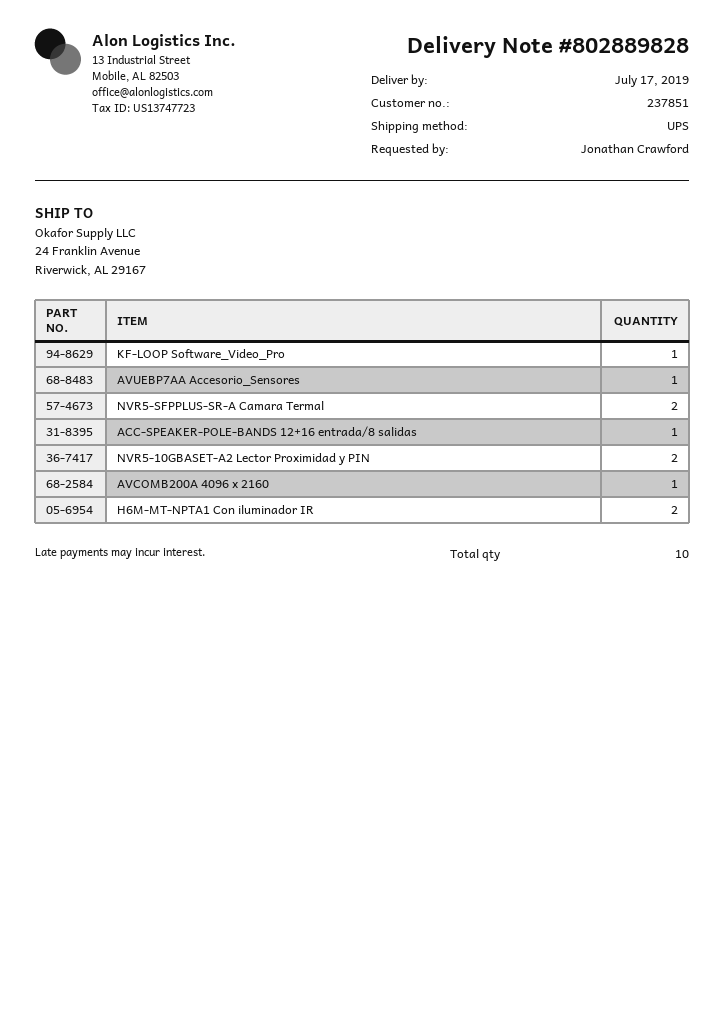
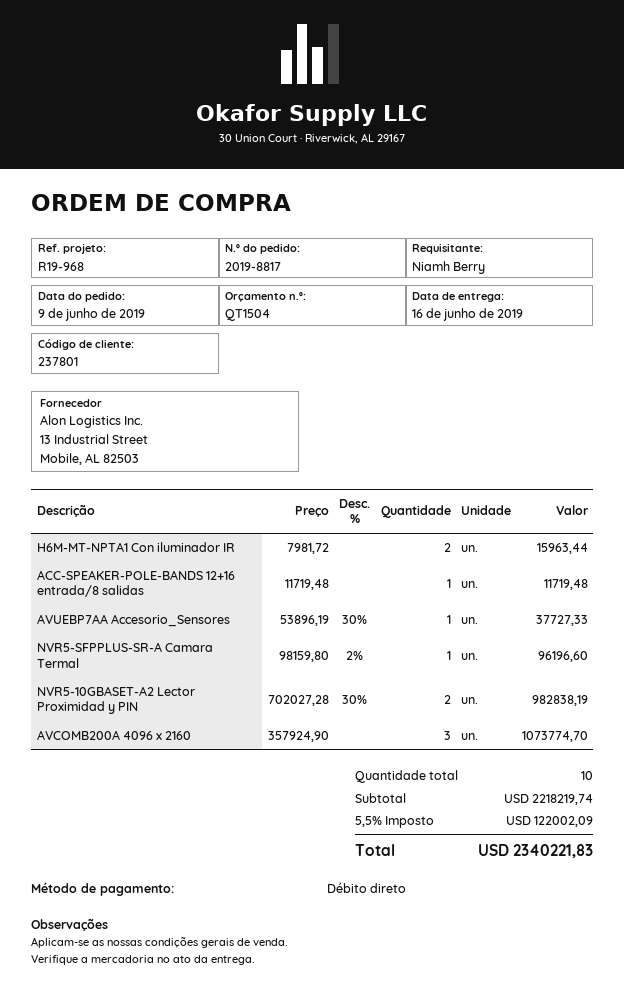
delivery date: 2019-07-17 -> 2019-06-16
customer number: 237851 -> 237801
ordered by: Jonathan Crawford -> Niamh Berry
KF-LOOP Software_Video_Pro: 1 -> none
NVR5-SFPPLUS-SR-A Camara Termal: 2 -> 1
AVCOMB200A 4096 x 2160: 1 -> 3

